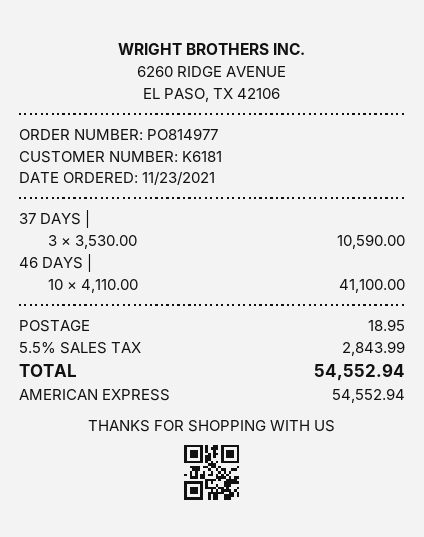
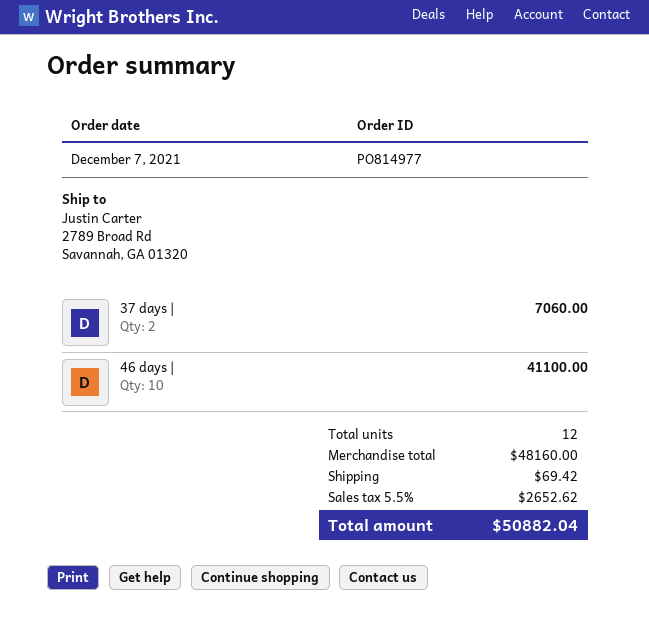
order date: 2021-11-23 -> 2021-12-07
37 DAYS |: 3 for 10590.00 -> 2 for 7060.00
shipping: 18.95 -> 69.42
tax: 5.5% = 2843.99 -> 5.5% = 2652.62
total: 54552.94 -> 50882.04

